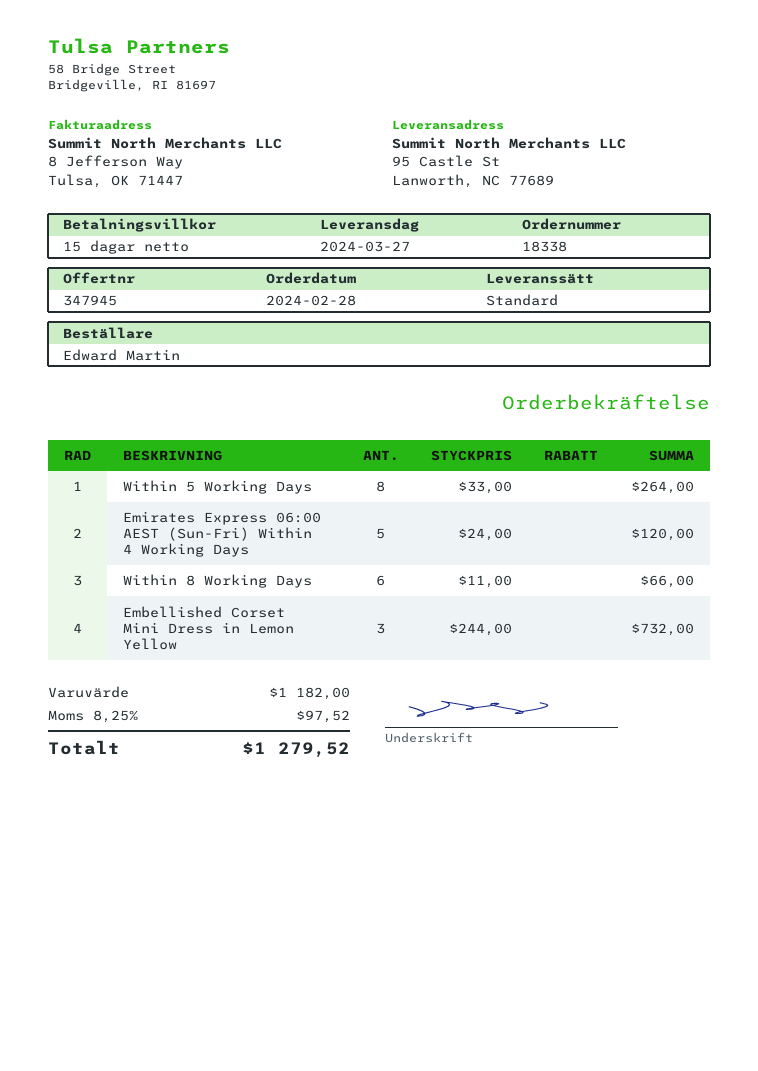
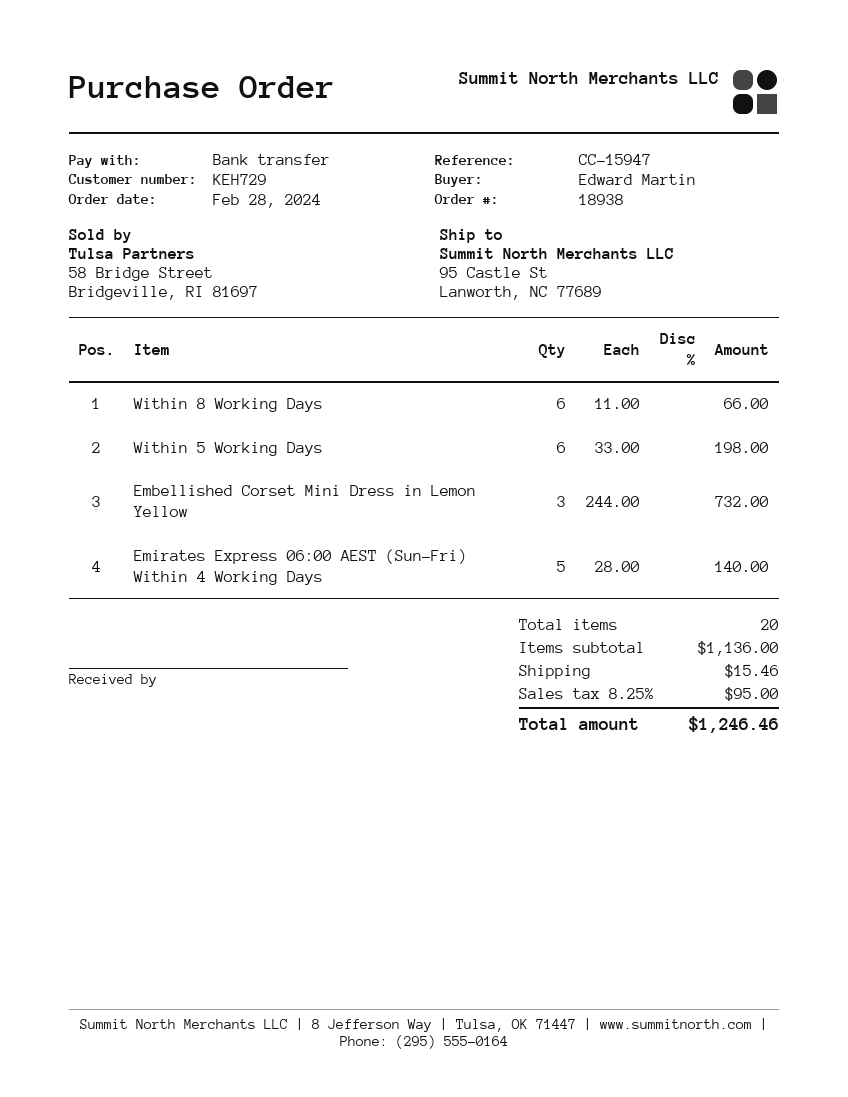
order number: 18338 -> 18938
Within 5 Working Days: 8 x 33.00 = 264.00 -> 6 x 33.00 = 198.00
Emirates Express 06:00 AEST (Sun-Fri) Within 4 Working Days: 5 x 24.00 = 120.00 -> 5 x 28.00 = 140.00
subtotal: 1182.00 -> 1136.00
shipping: none -> 15.46
tax: 8.25% = 97.52 -> 8.25% = 95.00
total: 1279.52 -> 1246.46

